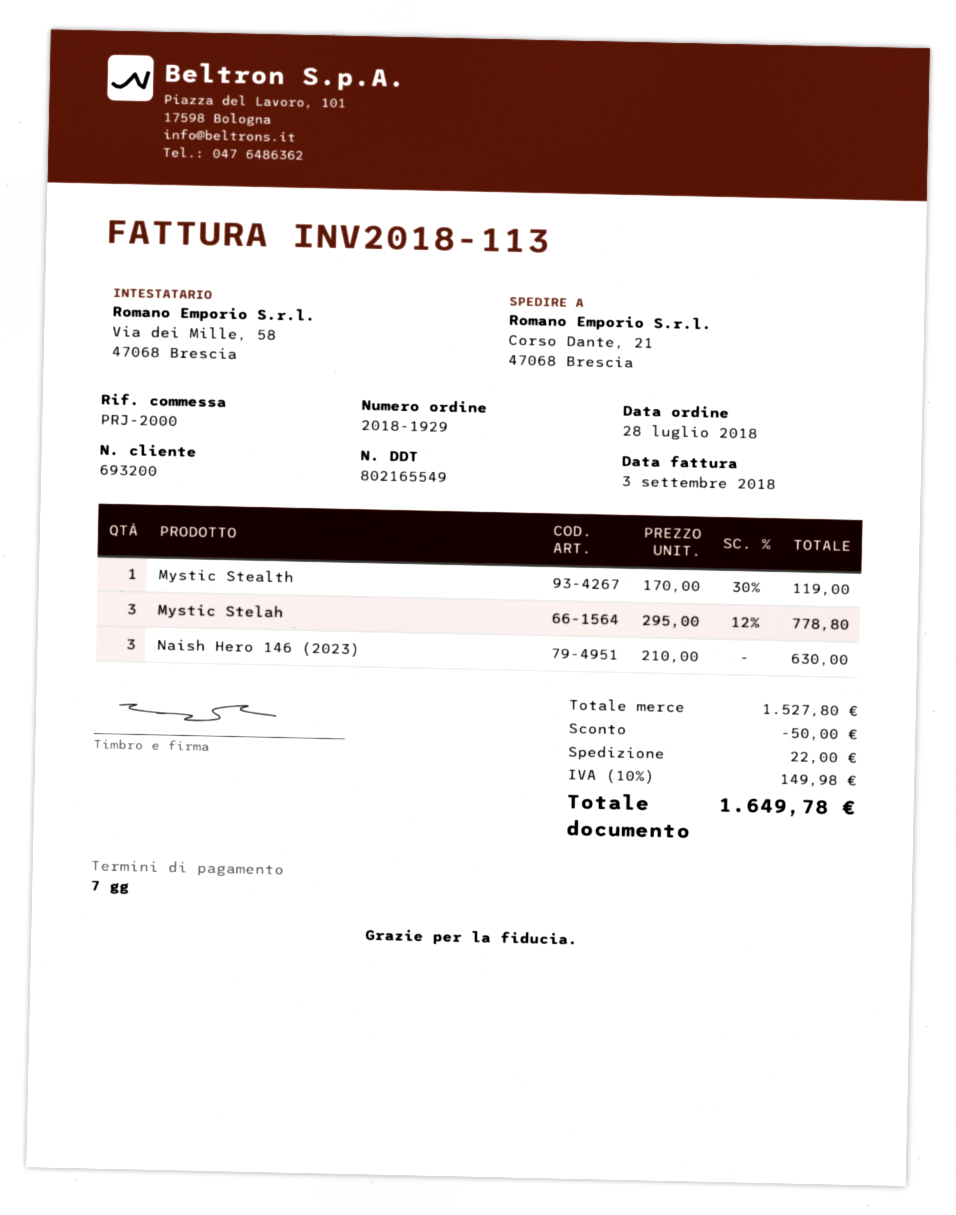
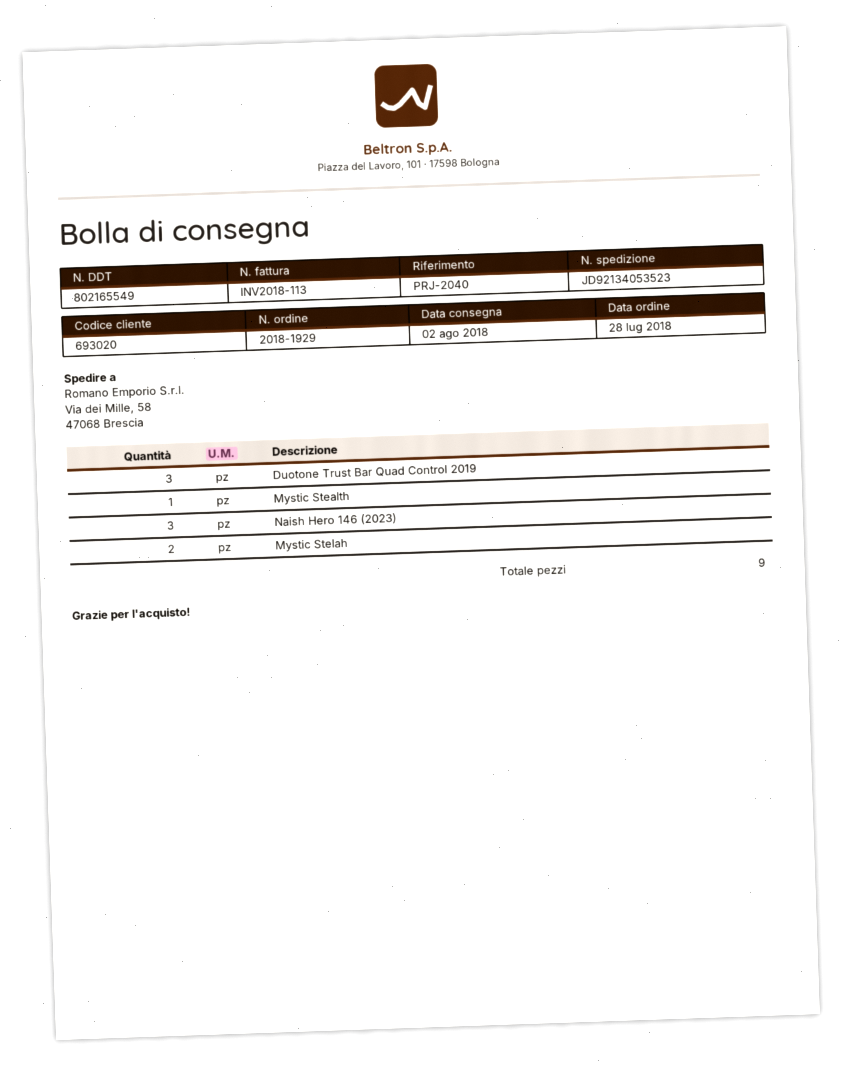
customer number: 693200 -> 693020
reference: PRJ-2000 -> PRJ-2040
ship to: Corso Dante, 21, 47068 Brescia -> Via dei Mille, 58, 47068 Brescia
Mystic Stelah: 3 -> 2
Duotone Trust Bar Quad Control 2019: none -> 3

